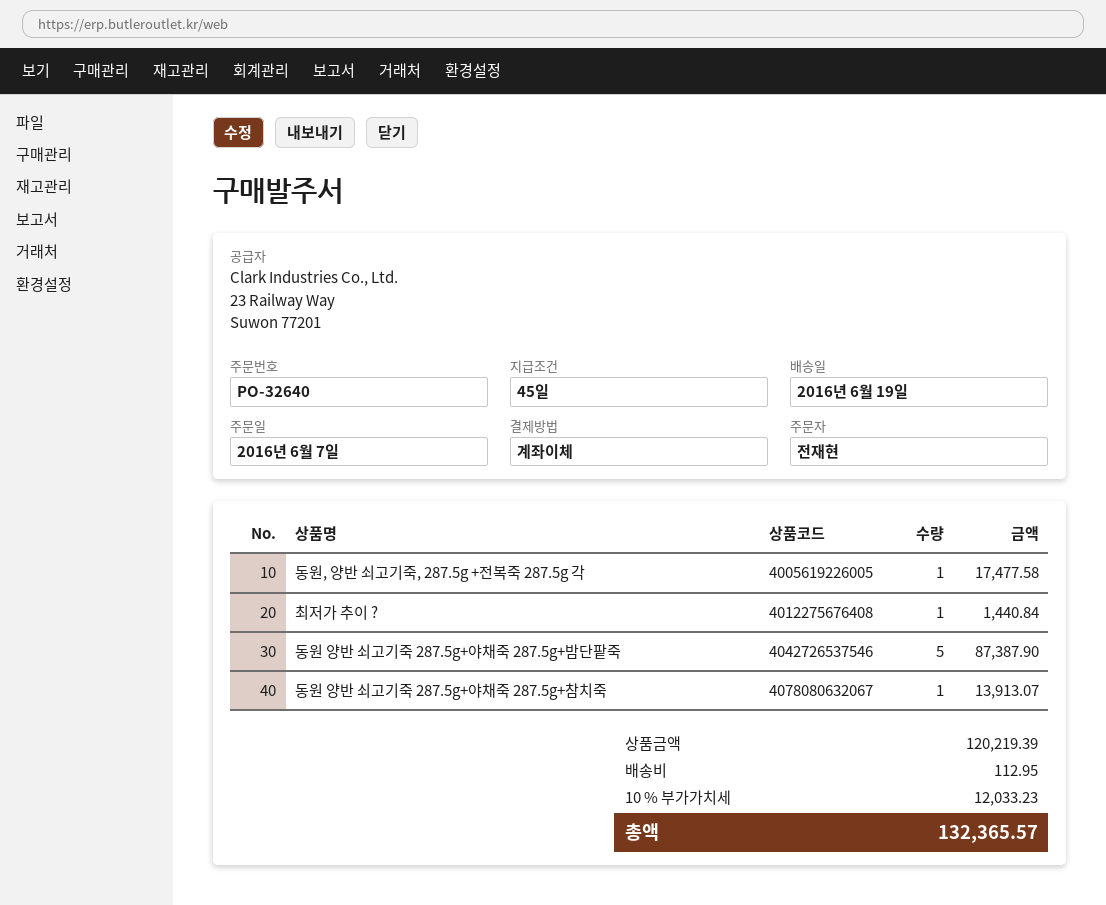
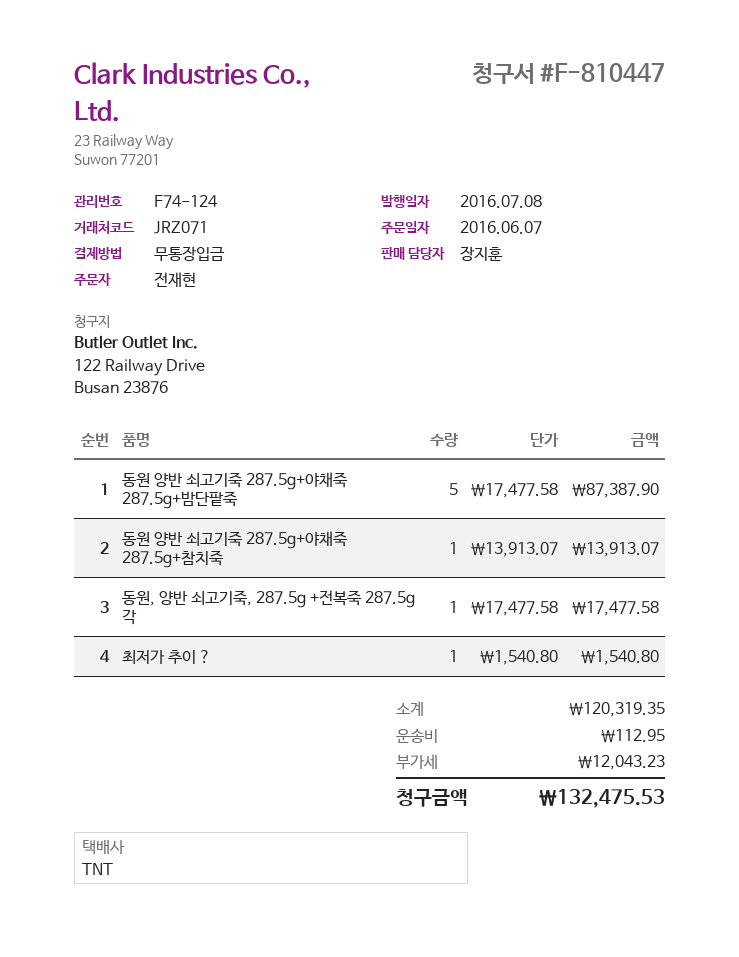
최저가 추이 ?: 1 for 1440.84 -> 1 for 1540.80
subtotal: 120219.39 -> 120319.35
tax: 12033.23 -> 12043.23
total: 132365.57 -> 132475.53

